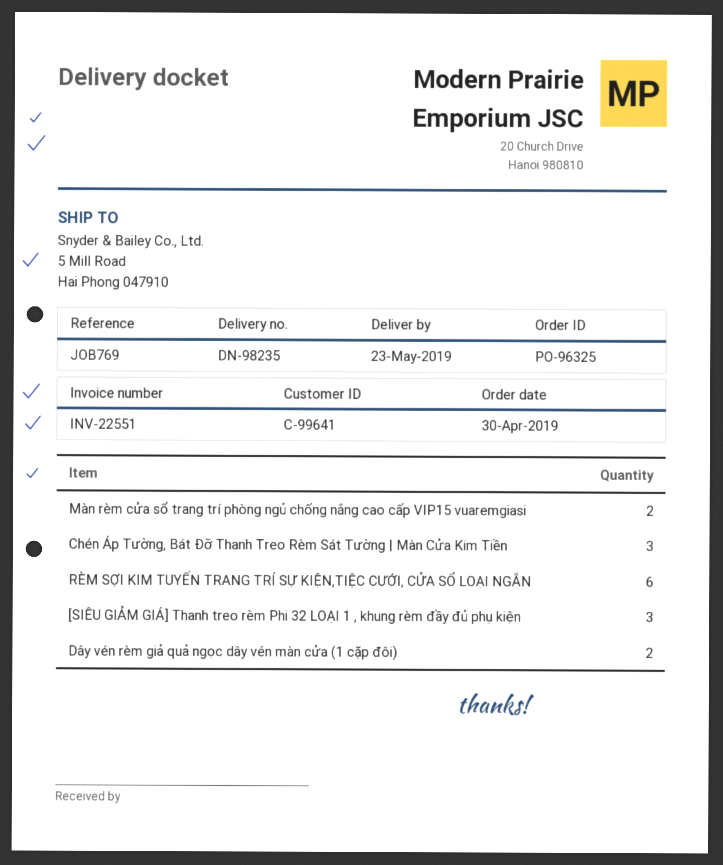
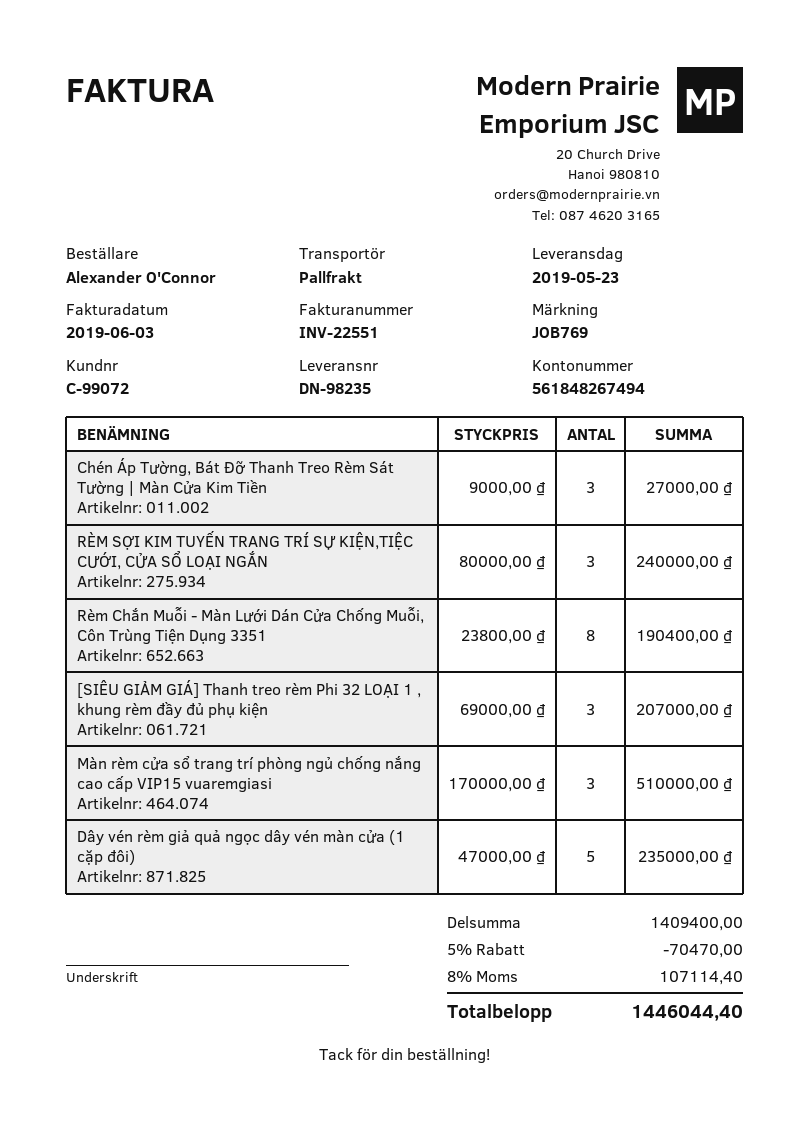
customer number: C-99641 -> C-99072
Màn rèm cửa sổ trang trí phòng ngủ chống nắng cao cấp VIP15 vuaremgiasi: 2 -> 3
RÈM SỢI KIM TUYẾN TRANG TRÍ SỰ KIỆN,TIỆC CƯỚI, CỬA SỔ LOẠI NGẮN: 6 -> 3
Dây vén rèm giả quả ngọc dây vén màn cửa (1 cặp đôi): 2 -> 5
Rèm Chắn Muỗi - Màn Lưới Dán Cửa Chống Muỗi, Côn Trùng Tiện Dụng 3351: none -> 8

